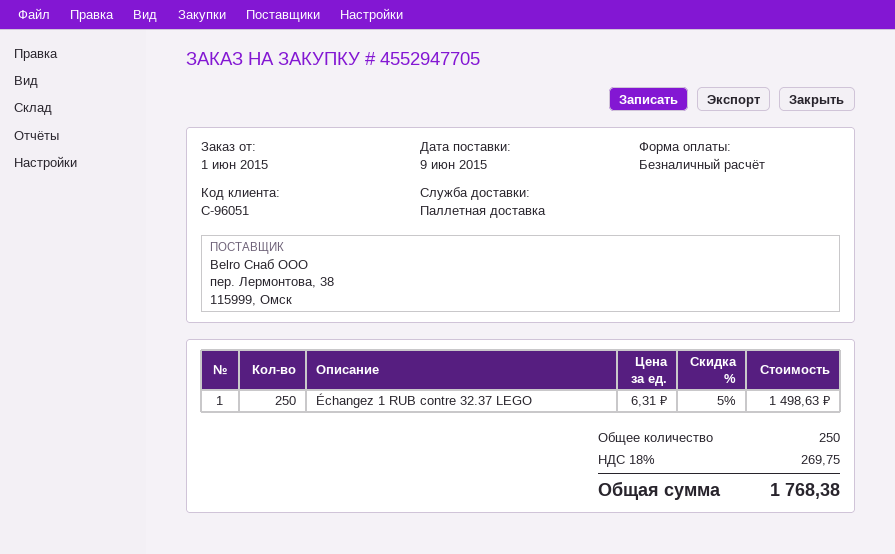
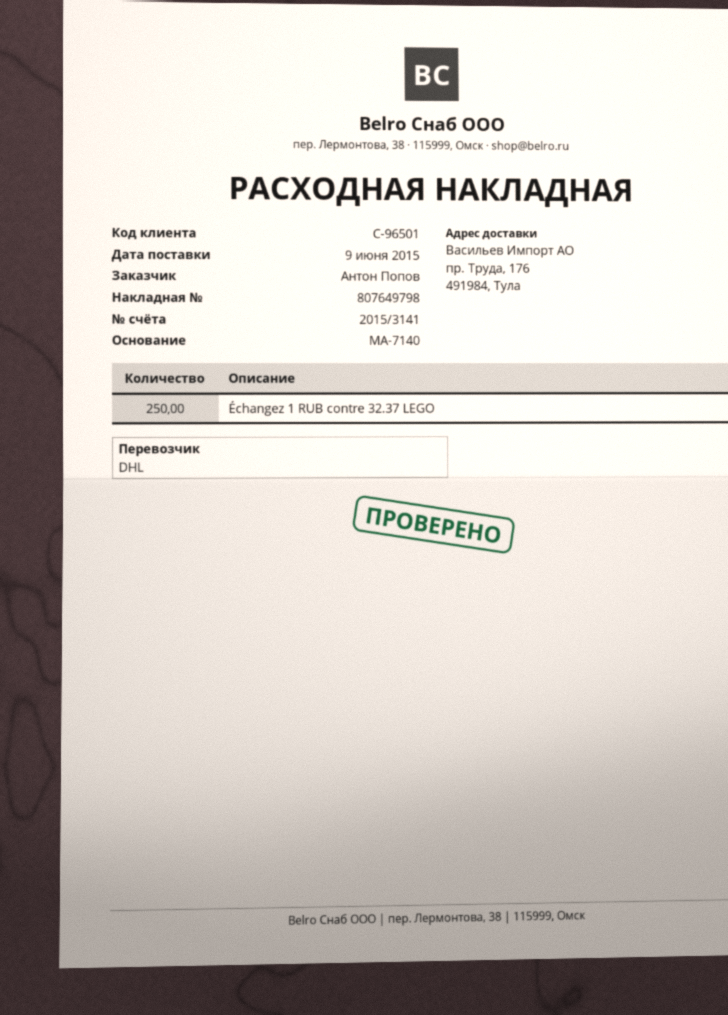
customer number: C-96051 -> C-96501
shipping method: pallet freight -> DHL

